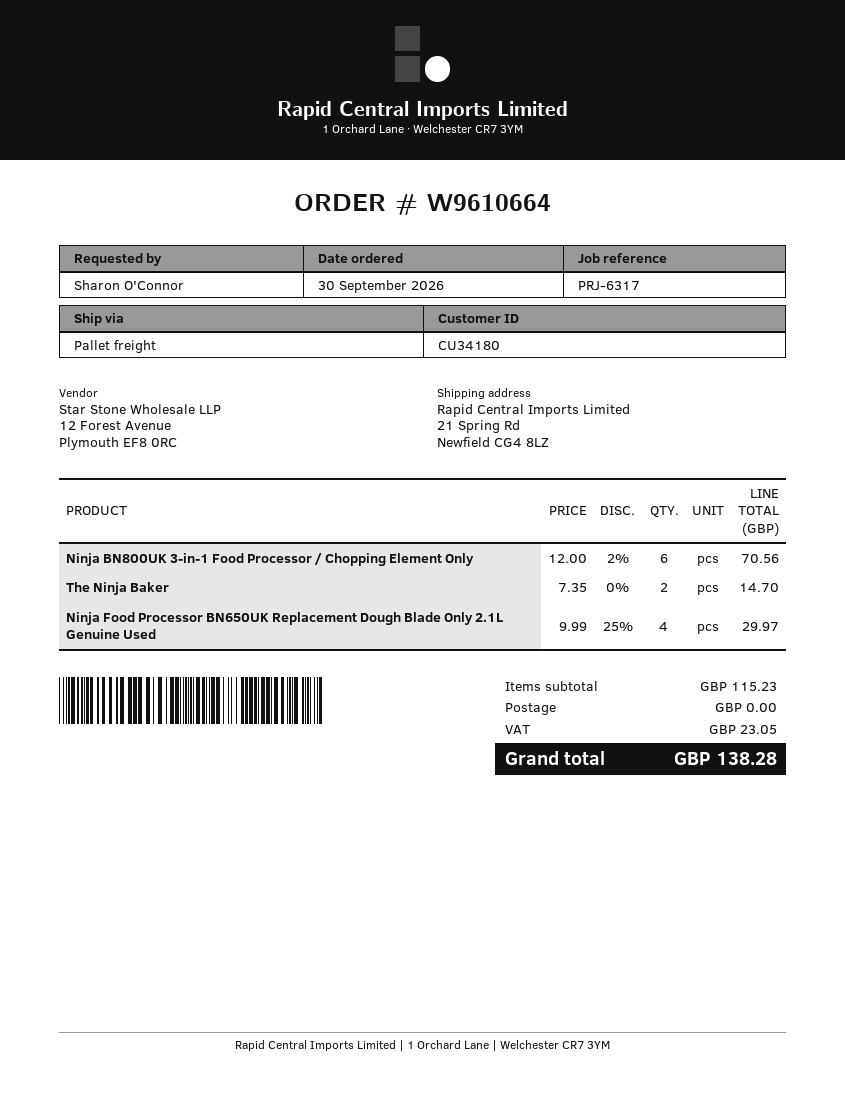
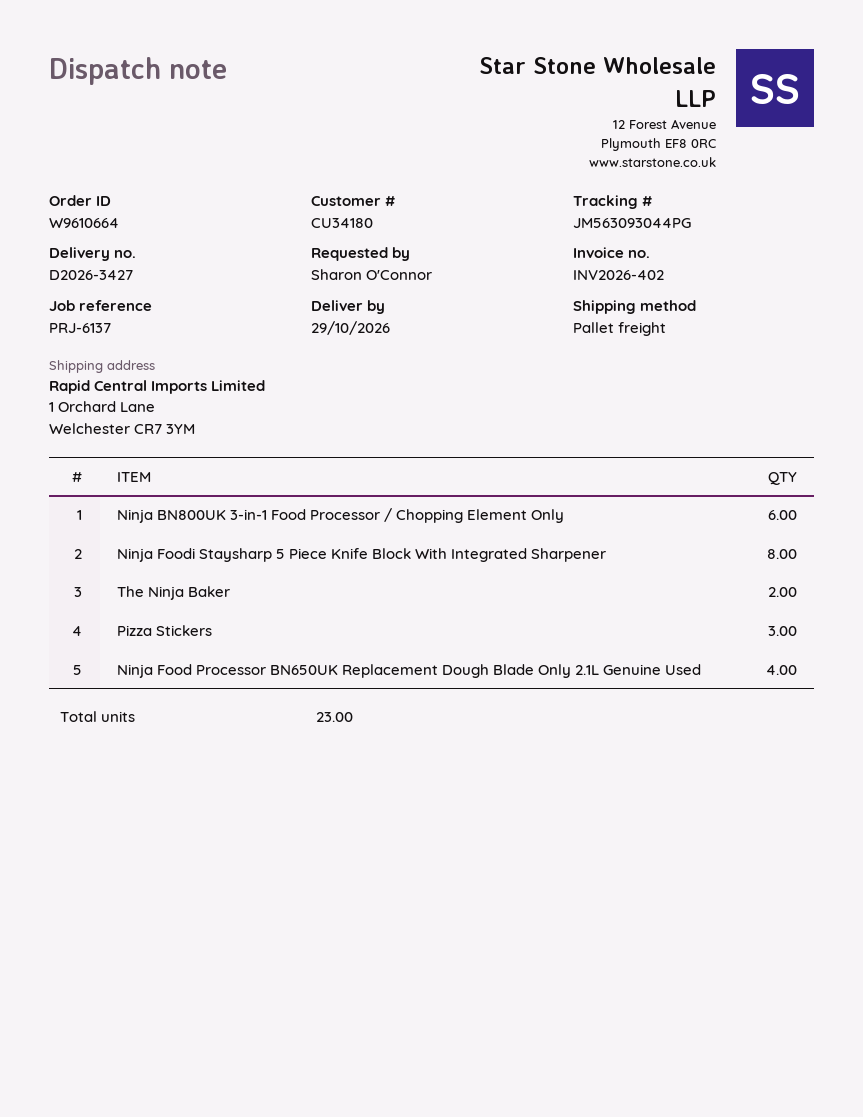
reference: PRJ-6317 -> PRJ-6137
ship to: 21 Spring Rd, Newfield CG4 8LZ -> 1 Orchard Lane, Welchester CR7 3YM
Ninja Foodi Staysharp 5 Piece Knife Block With Integrated Sharpener: none -> 8
Pizza Stickers: none -> 3

